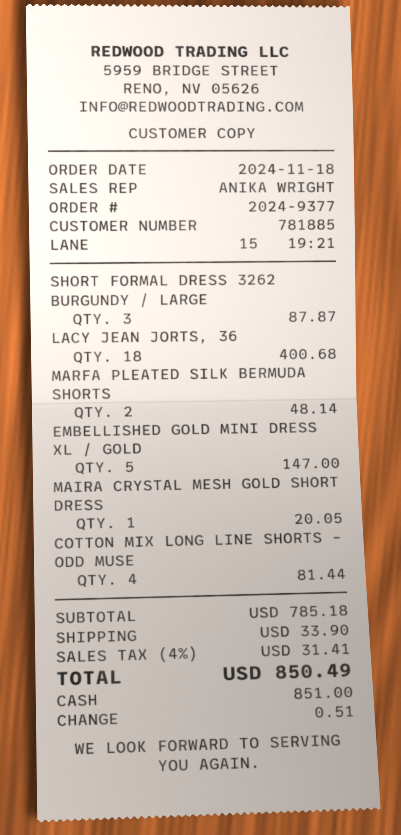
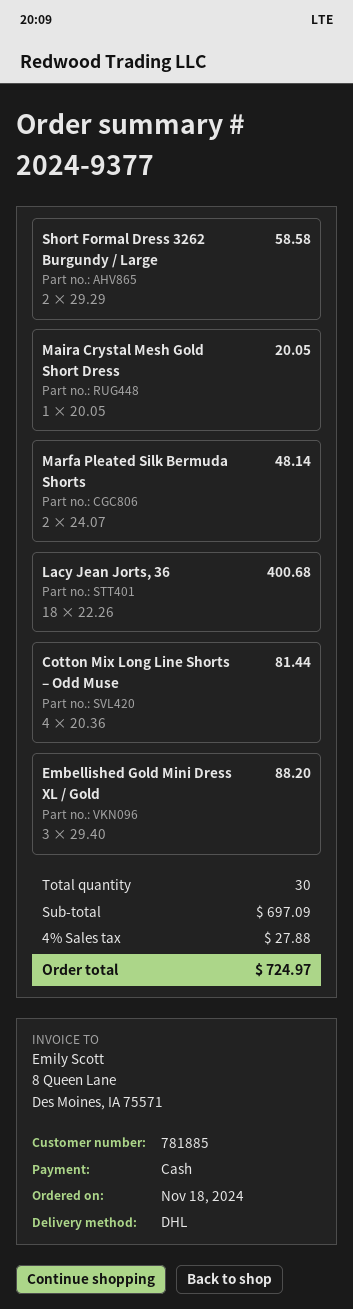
SHORT FORMAL DRESS 3262 BURGUNDY / LARGE: 3 for 87.87 -> 2 for 58.58
EMBELLISHED GOLD MINI DRESS XL / GOLD: 5 for 147.00 -> 3 for 88.20
subtotal: 785.18 -> 697.09
shipping: 33.90 -> none
tax: 4% = 31.41 -> 4% = 27.88
total: 850.49 -> 724.97

